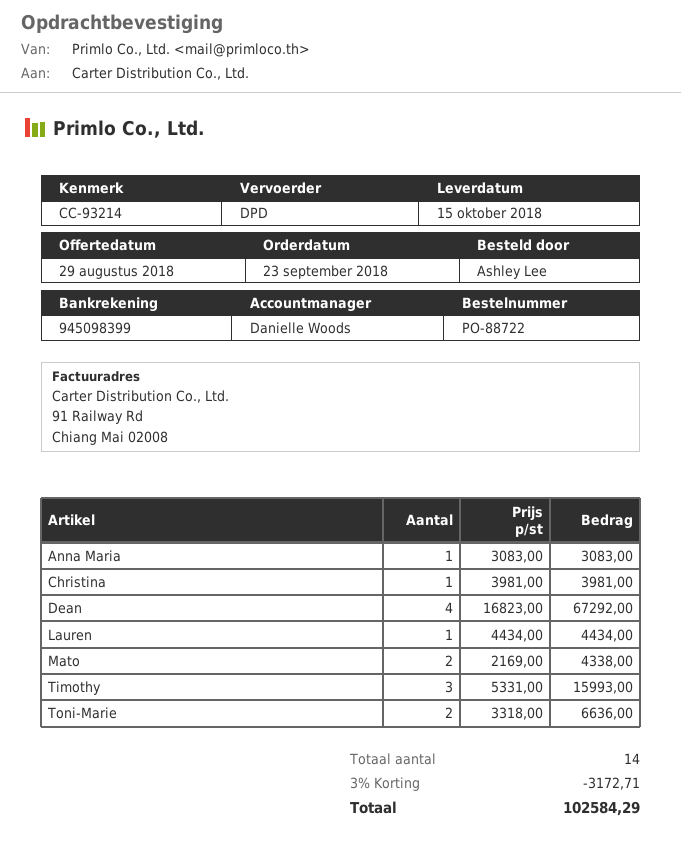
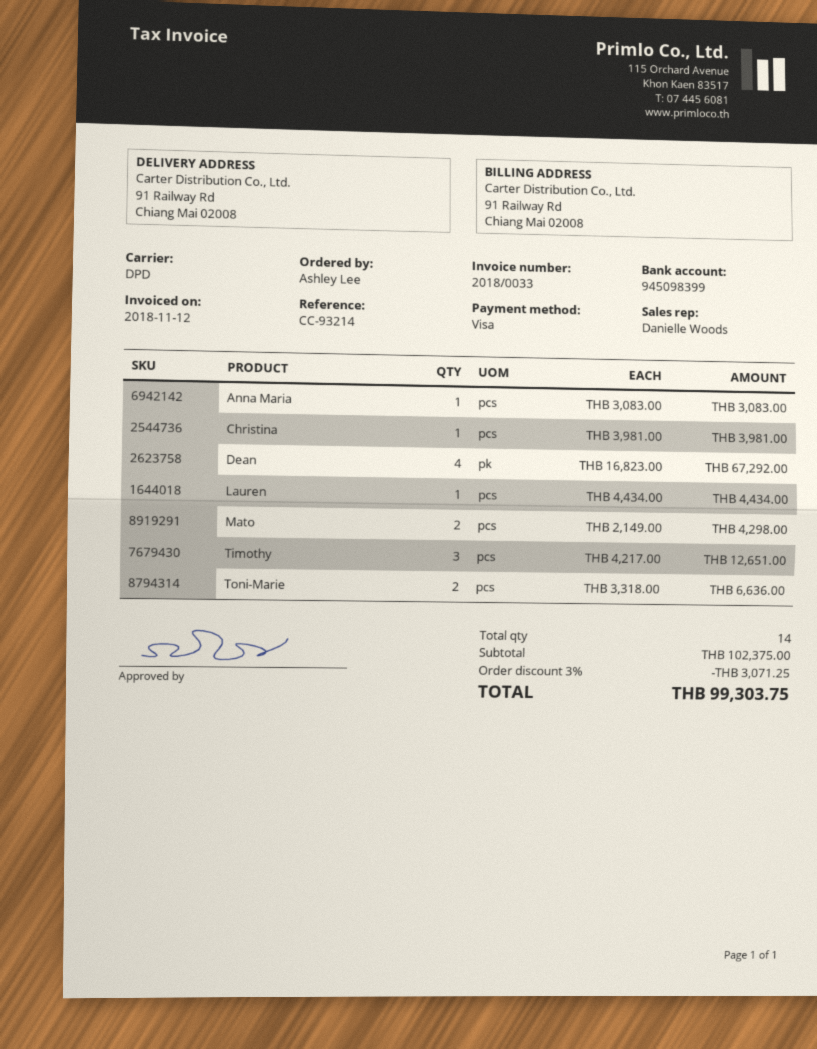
Mato: 2 x 2169.00 = 4338.00 -> 2 x 2149.00 = 4298.00
Timothy: 3 x 5331.00 = 15993.00 -> 3 x 4217.00 = 12651.00
discount: 3% = 3172.71 -> 3% = 3071.25
total: 102584.29 -> 99303.75

